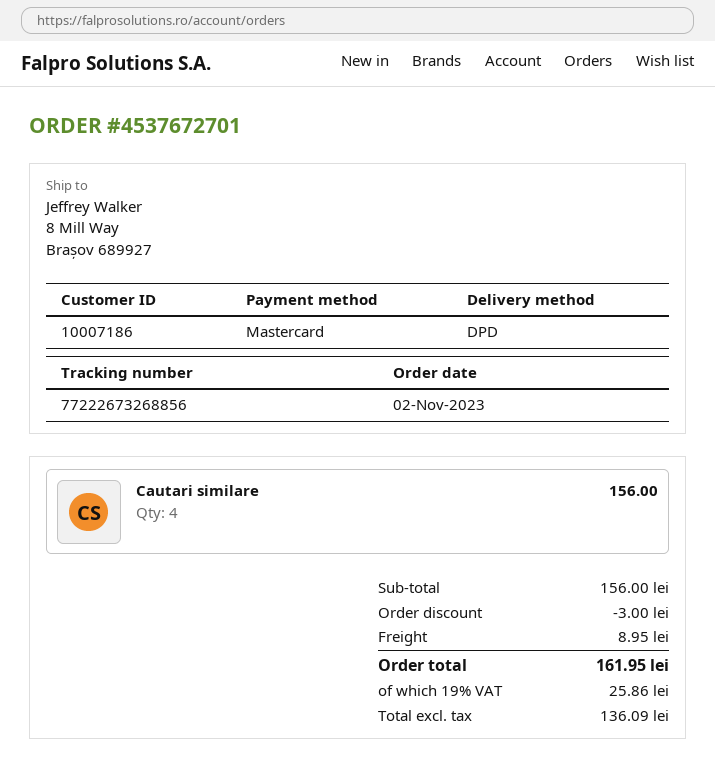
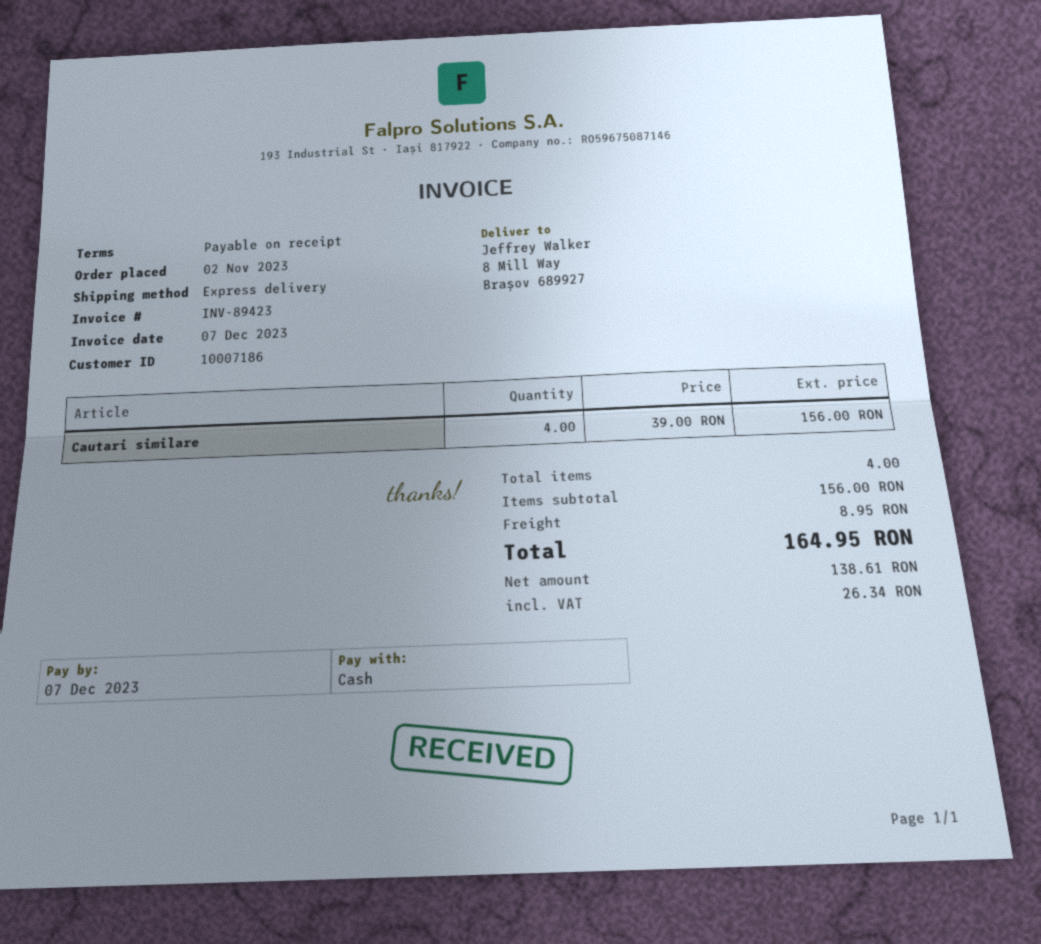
payment method: Mastercard -> cash
shipping method: DPD -> express
discount: 3.00 -> none
net: 136.09 -> 138.61
tax: 25.86 -> 26.34
total: 161.95 -> 164.95

